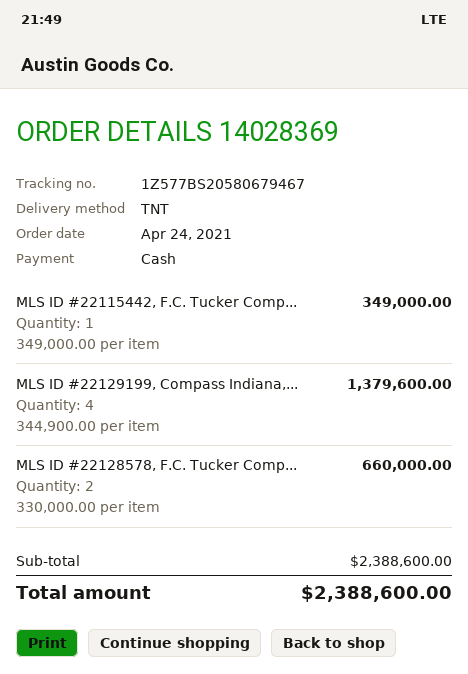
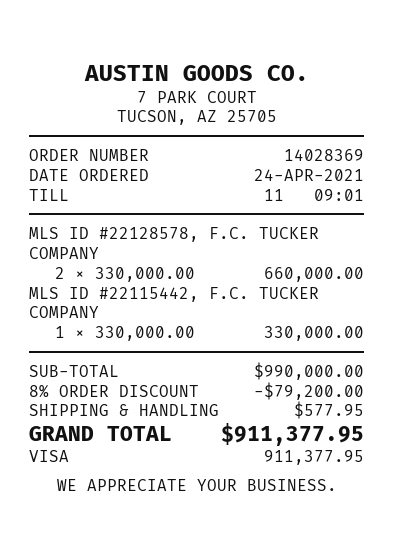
payment method: cash -> Visa
MLS ID #22115442, F.C. Tucker Comp...: 1 x 349000.00 = 349000.00 -> 1 x 330000.00 = 330000.00
MLS ID #22129199, Compass Indiana,...: 4 x 344900.00 = 1379600.00 -> none
subtotal: 2388600.00 -> 990000.00
discount: none -> 8% = 79200.00
shipping: none -> 577.95
total: 2388600.00 -> 911377.95

